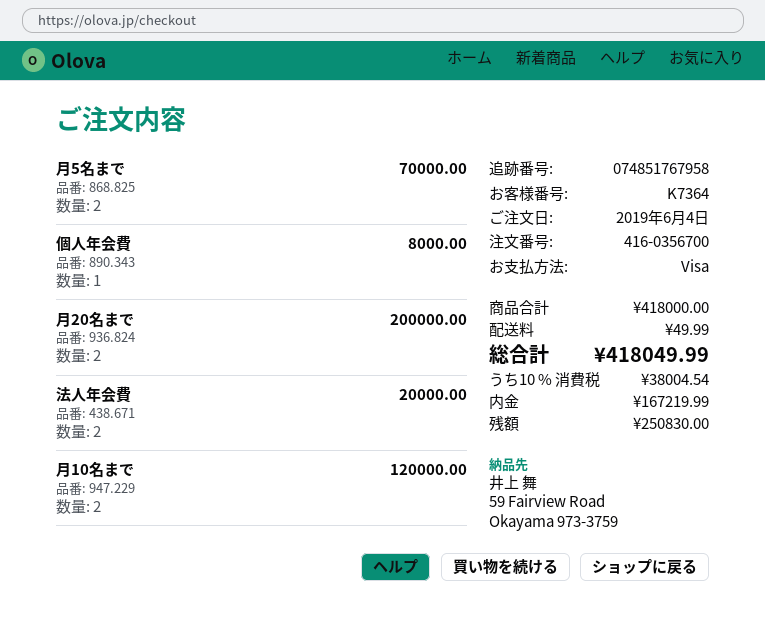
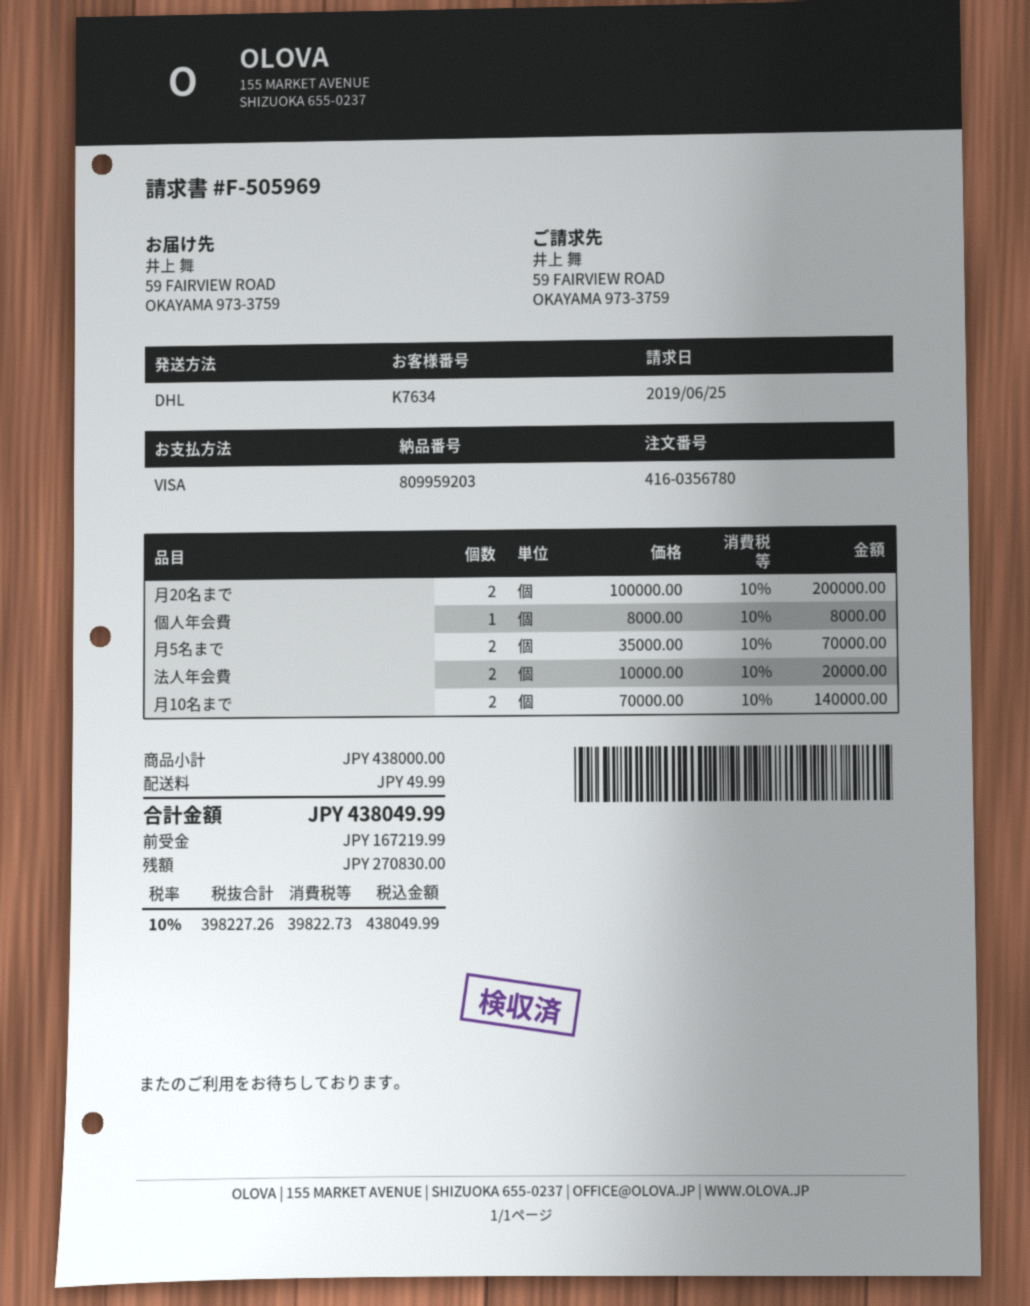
order number: 416-0356700 -> 416-0356780
customer number: K7364 -> K7634
月10名まで: 2 for 120000.00 -> 2 for 140000.00
subtotal: 418000.00 -> 438000.00
tax: 10% = 38004.54 -> 10% = 39822.73
total: 418049.99 -> 438049.99
balance: 250830.00 -> 270830.00

